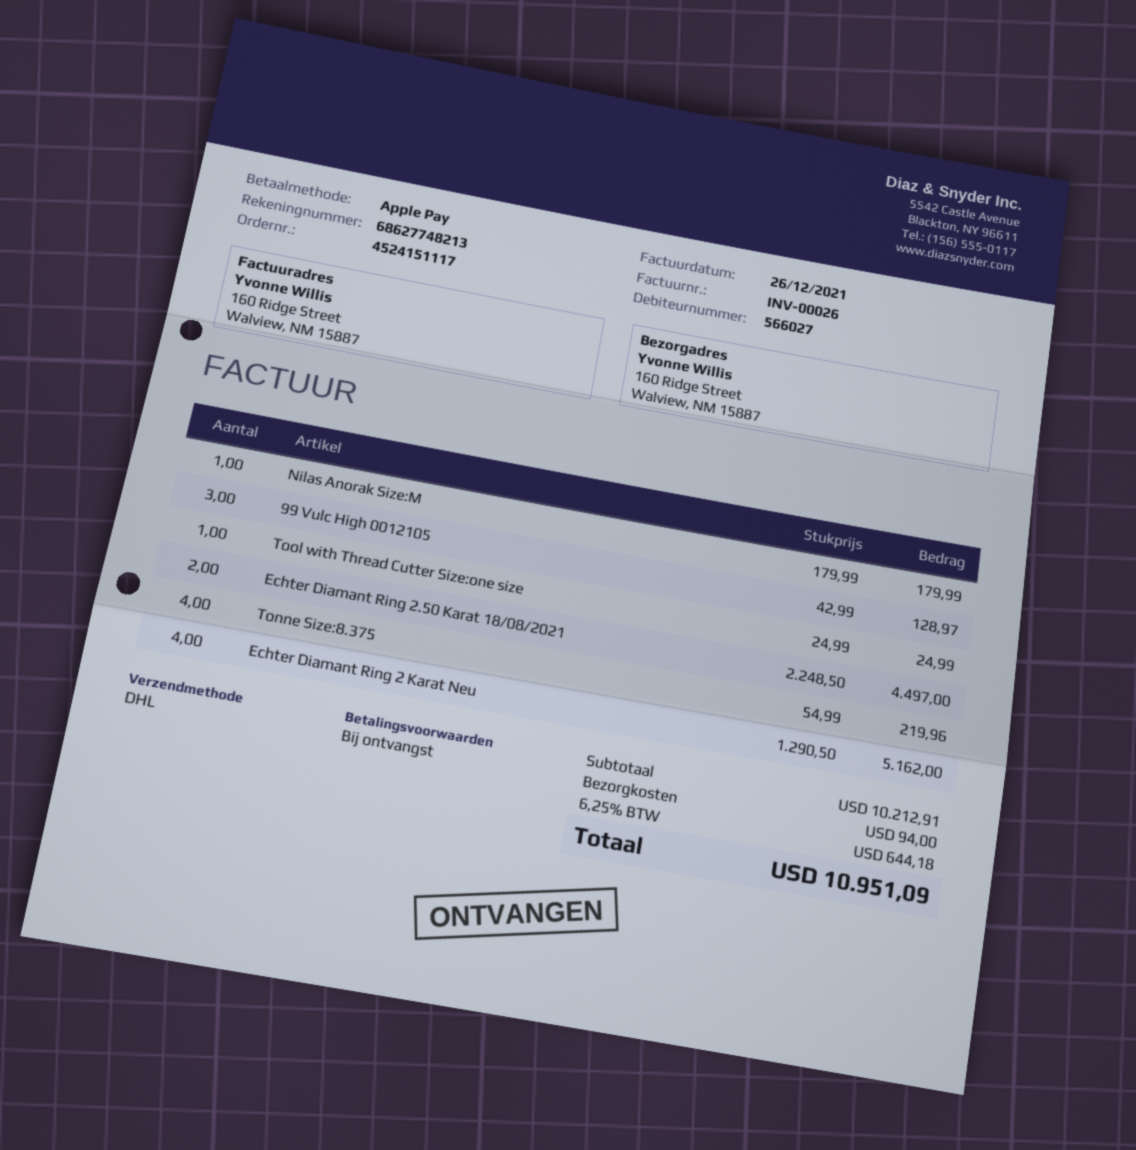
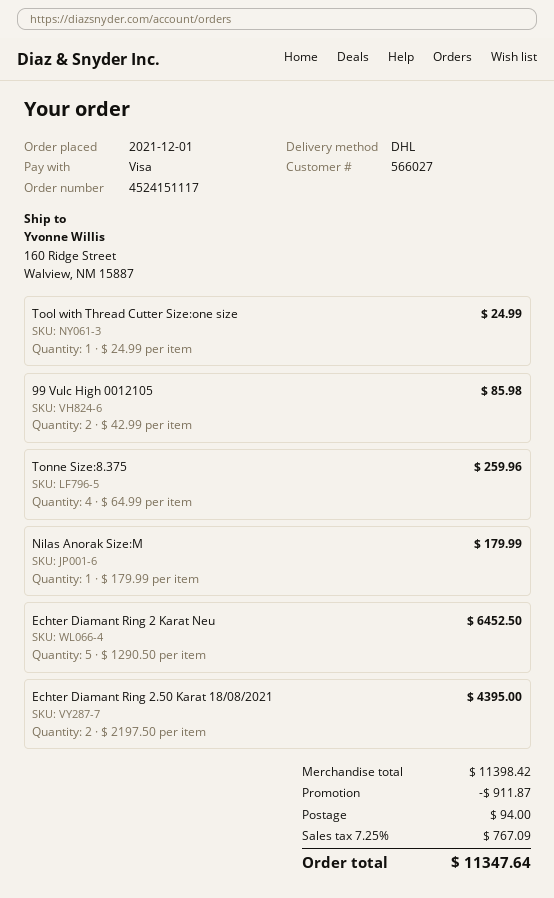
payment method: Apple Pay -> Visa
99 Vulc High 0012105: 3 x 42.99 = 128.97 -> 2 x 42.99 = 85.98
Echter Diamant Ring 2.50 Karat 18/08/2021: 2 x 2248.50 = 4497.00 -> 2 x 2197.50 = 4395.00
Tonne Size:8.375: 4 x 54.99 = 219.96 -> 4 x 64.99 = 259.96
Echter Diamant Ring 2 Karat Neu: 4 x 1290.50 = 5162.00 -> 5 x 1290.50 = 6452.50
subtotal: 10212.91 -> 11398.42
discount: none -> 911.87
tax: 6.25% = 644.18 -> 7.25% = 767.09
total: 10951.09 -> 11347.64

